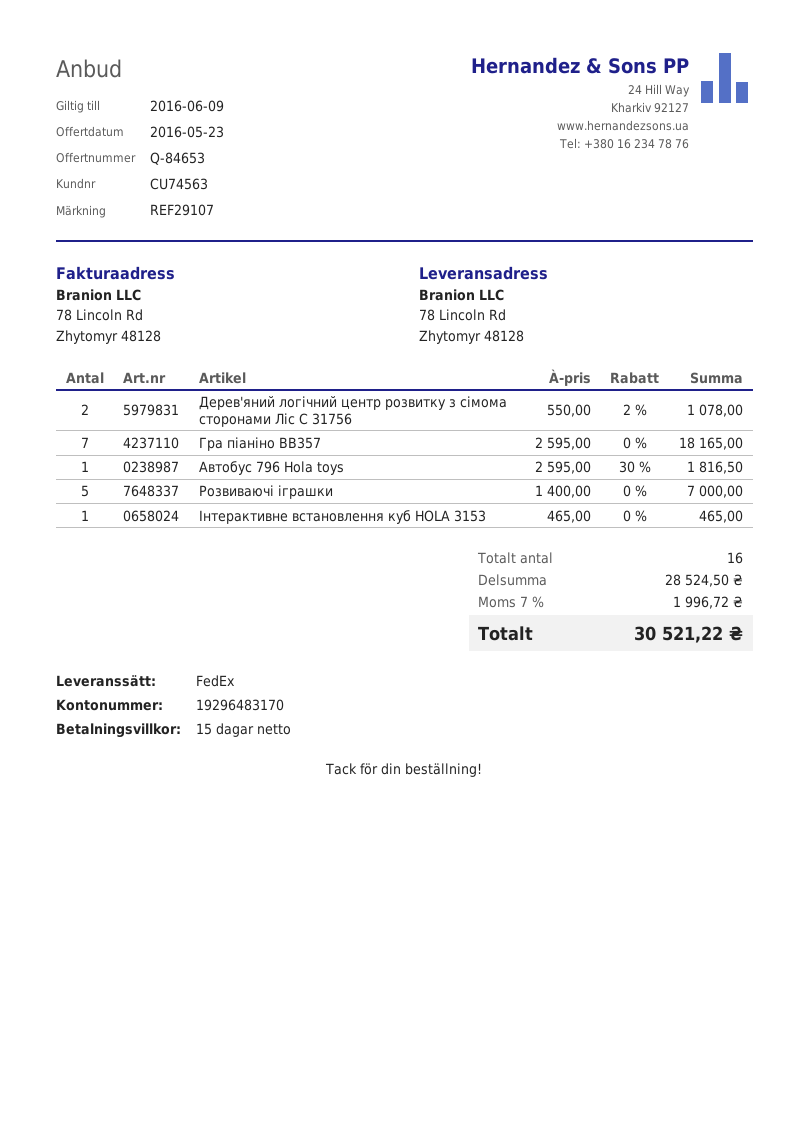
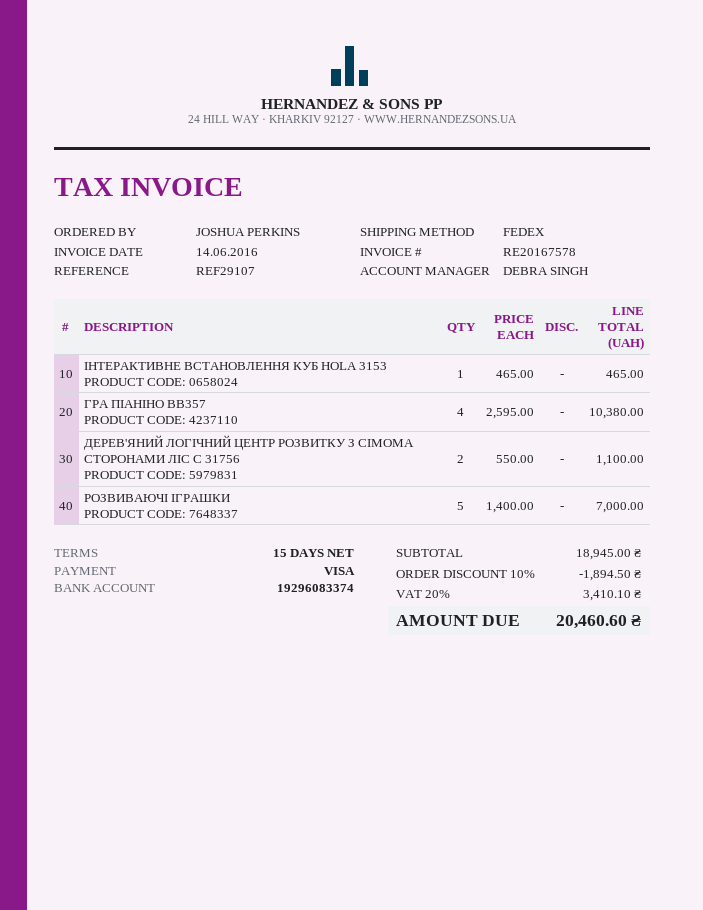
bank account: 19296483170 -> 19296083374
Дерев'яний логічний центр розвитку з сімома сторонами Ліс C 31756: 2 x 550.00 - 2% = 1078.00 -> 2 x 550.00 = 1100.00
Гра піаніно BB357: 7 x 2595.00 = 18165.00 -> 4 x 2595.00 = 10380.00
Автобус 796 Hola toys: 1 x 2595.00 - 30% = 1816.50 -> none
subtotal: 28524.50 -> 18945.00
discount: none -> 10% = 1894.50
tax: 7% = 1996.72 -> 20% = 3410.10
total: 30521.22 -> 20460.60

